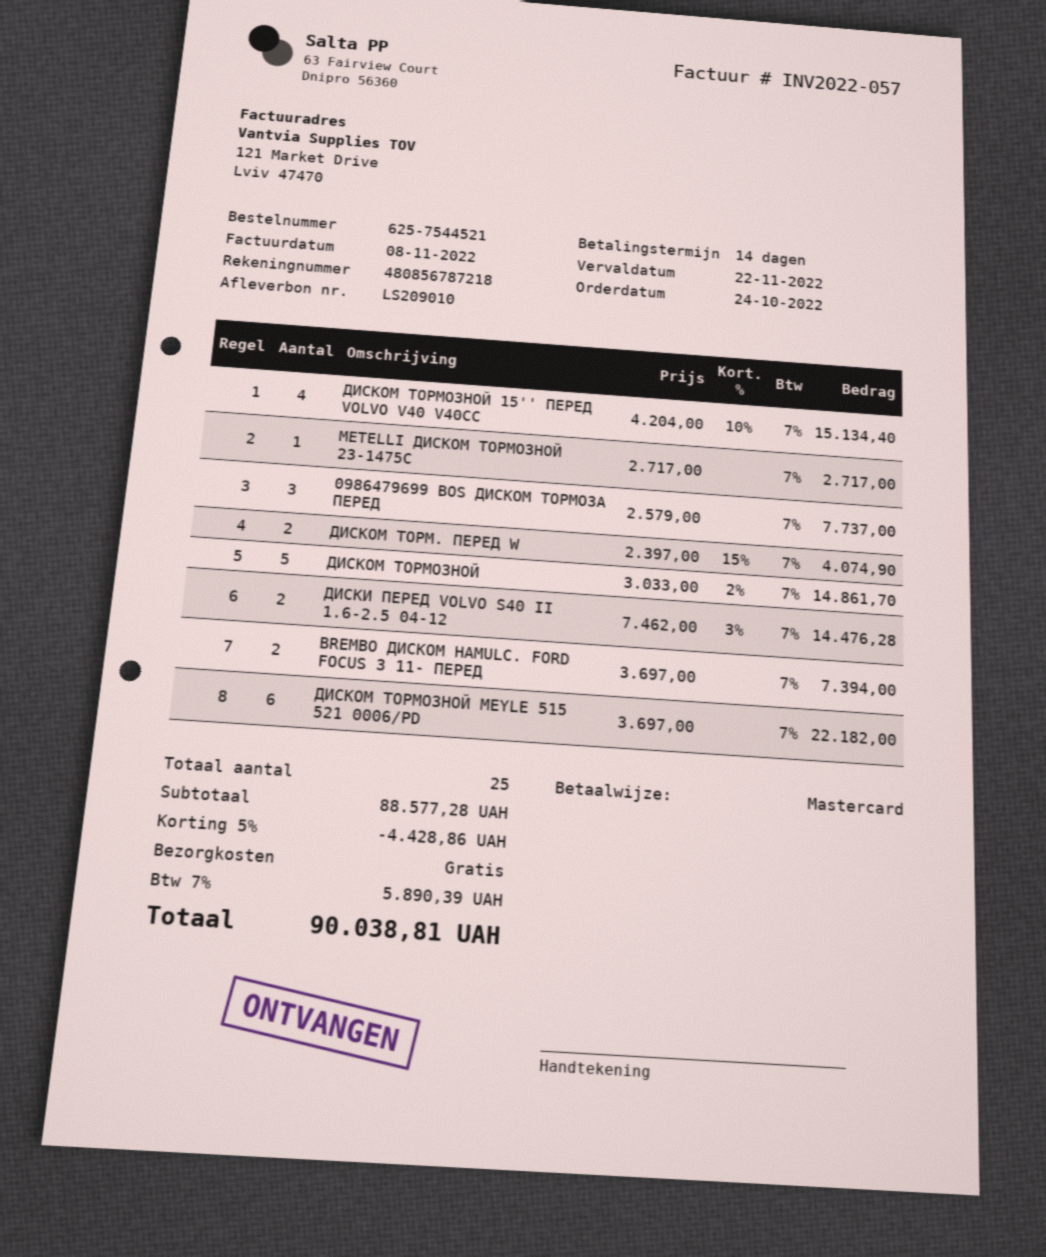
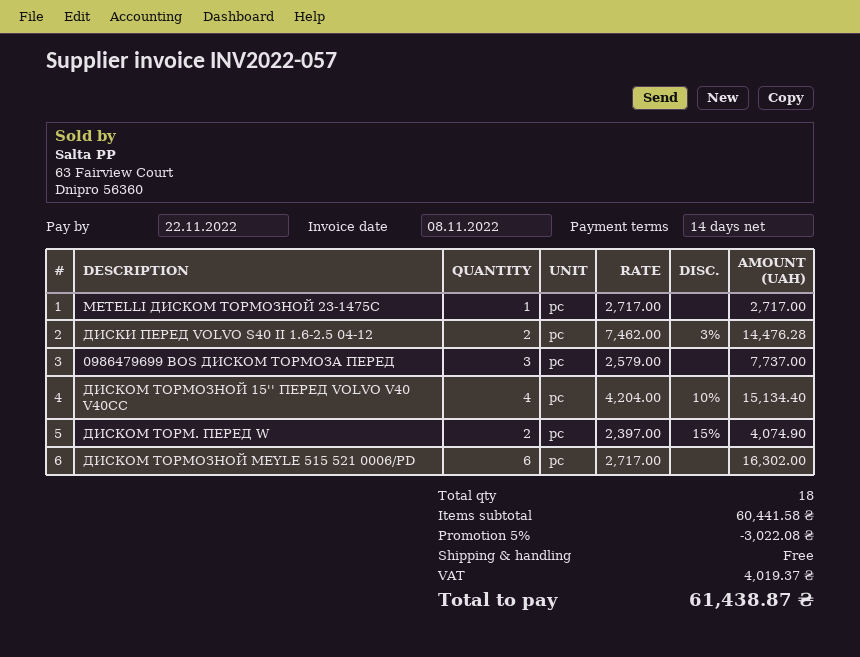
ДИСКОМ ТОРМОЗНОЙ: 5 x 3033.00 - 2% = 14861.70 -> none
BREMBO ДИСКОМ HAMULC. FORD FOCUS 3 11- ПЕРЕД: 2 x 3697.00 = 7394.00 -> none
ДИСКОМ ТОРМОЗНОЙ MEYLE 515 521 0006/PD: 6 x 3697.00 = 22182.00 -> 6 x 2717.00 = 16302.00
total quantity: 25 -> 18
subtotal: 88577.28 -> 60441.58
discount: 5% = 4428.86 -> 5% = 3022.08
tax: 5890.39 -> 4019.37
total: 90038.81 -> 61438.87

